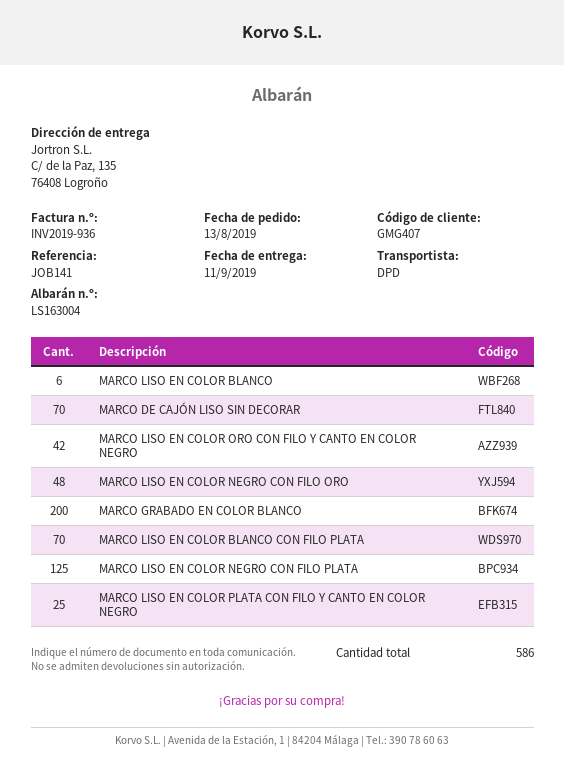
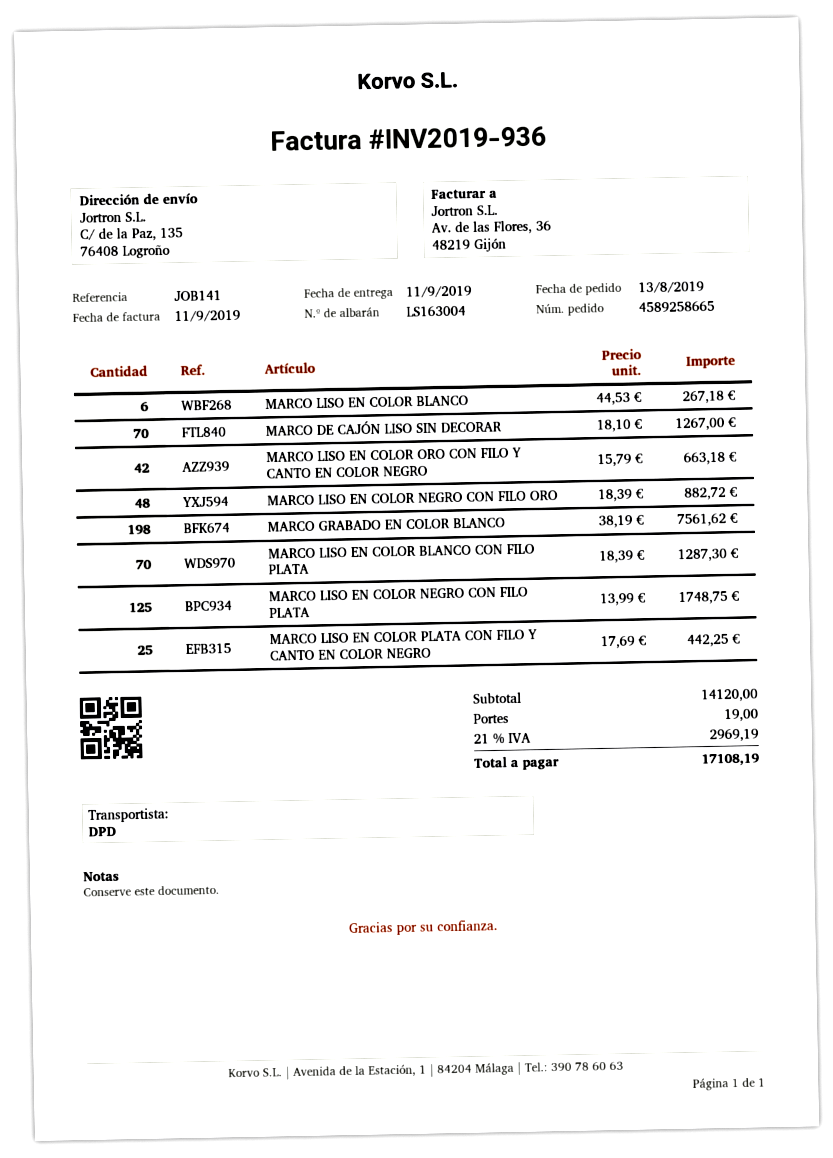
MARCO GRABADO EN COLOR BLANCO: 200 -> 198

